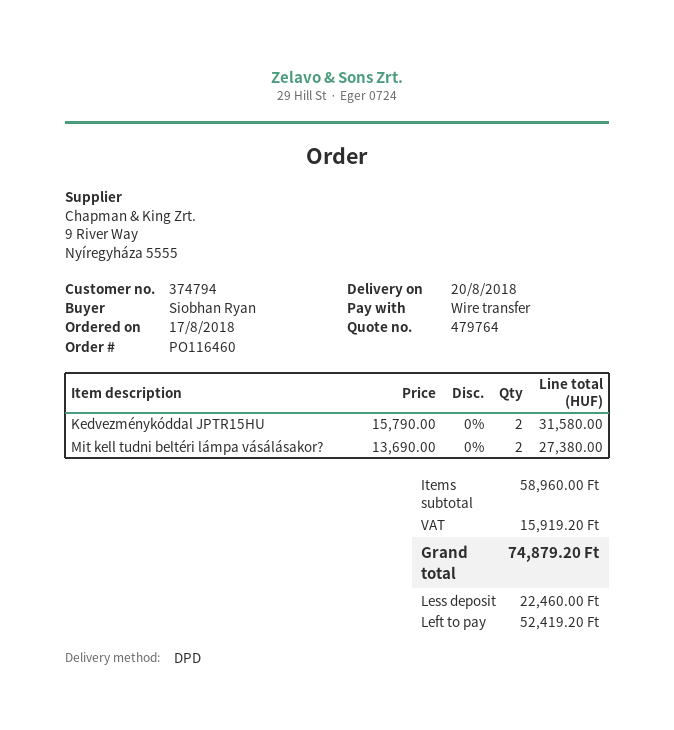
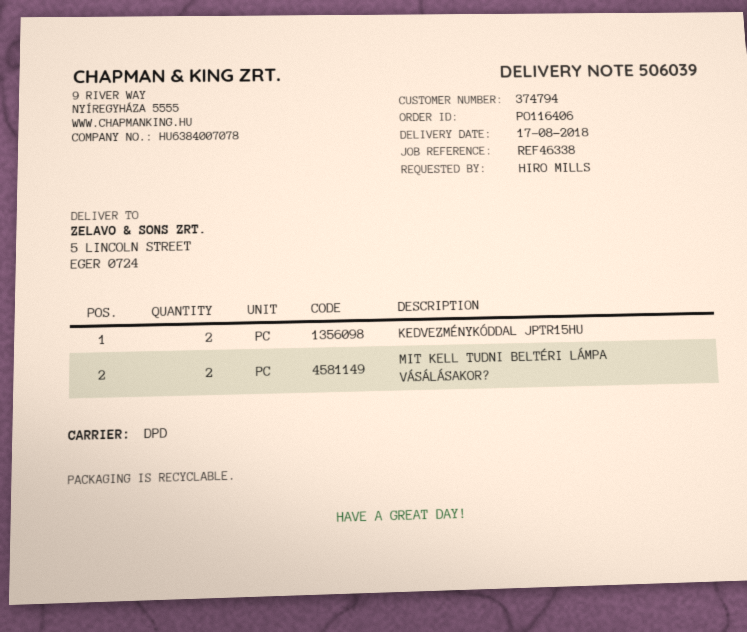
order number: PO116460 -> PO116406
delivery date: 2018-08-20 -> 2018-08-17
ordered by: Siobhan Ryan -> HIRO MILLS

